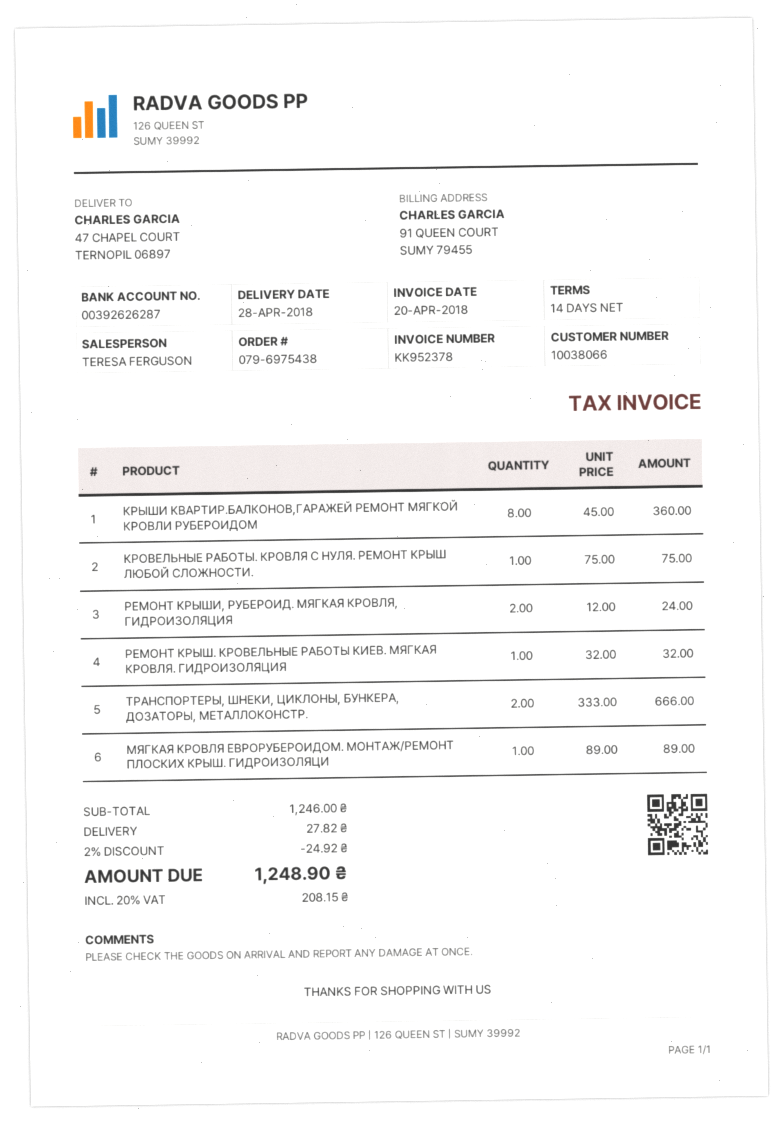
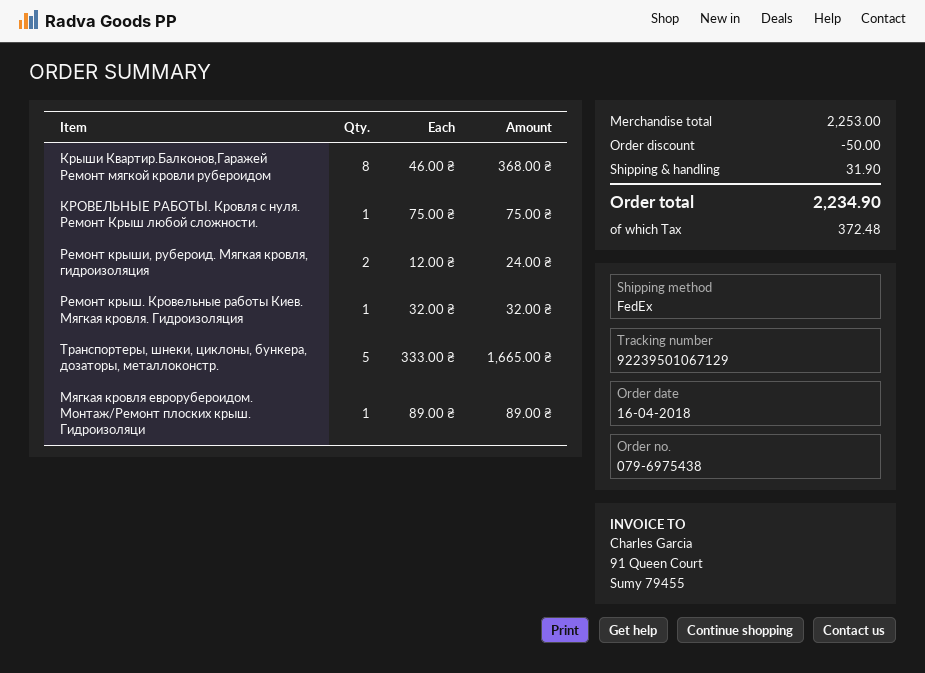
КРЫШИ КВАРТИР.БАЛКОНОВ,ГАРАЖЕЙ РЕМОНТ МЯГКОЙ КРОВЛИ РУБЕРОИДОМ: 8 x 45.00 = 360.00 -> 8 x 46.00 = 368.00
ТРАНСПОРТЕРЫ, ШНЕКИ, ЦИКЛОНЫ, БУНКЕРА, ДОЗАТОРЫ, МЕТАЛЛОКОНСТР.: 2 x 333.00 = 666.00 -> 5 x 333.00 = 1665.00
subtotal: 1246.00 -> 2253.00
discount: 24.92 -> 50.00
shipping: 27.82 -> 31.90
tax: 208.15 -> 372.48
total: 1248.90 -> 2234.90

